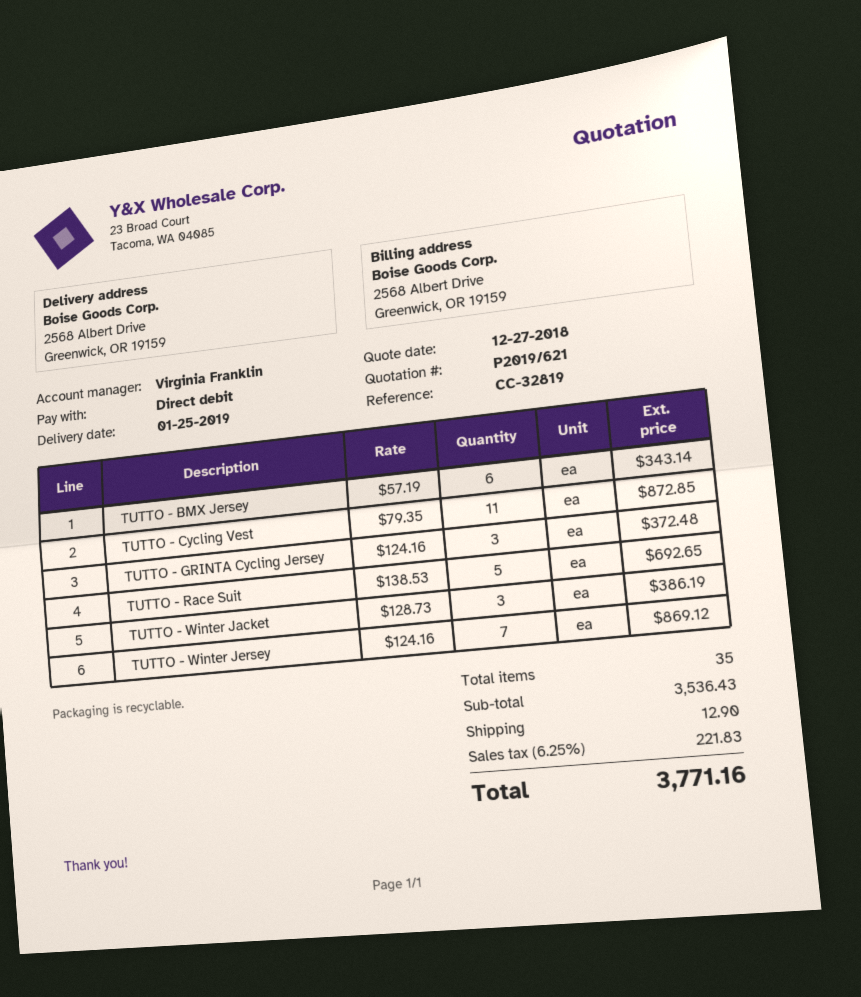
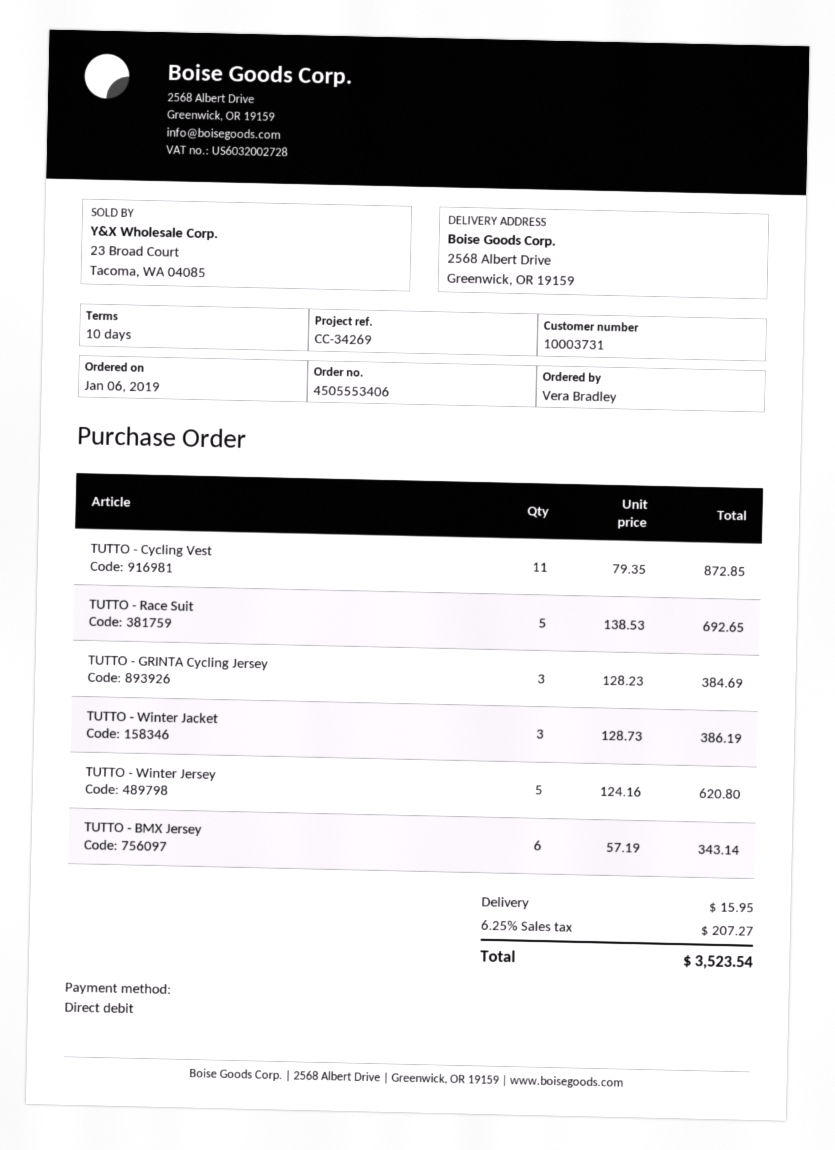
reference: CC-32819 -> CC-34269
TUTTO - GRINTA Cycling Jersey: 3 x 124.16 = 372.48 -> 3 x 128.23 = 384.69
TUTTO - Winter Jersey: 7 x 124.16 = 869.12 -> 5 x 124.16 = 620.80
shipping: 12.90 -> 15.95
tax: 6.25% = 221.83 -> 6.25% = 207.27
total: 3771.16 -> 3523.54

